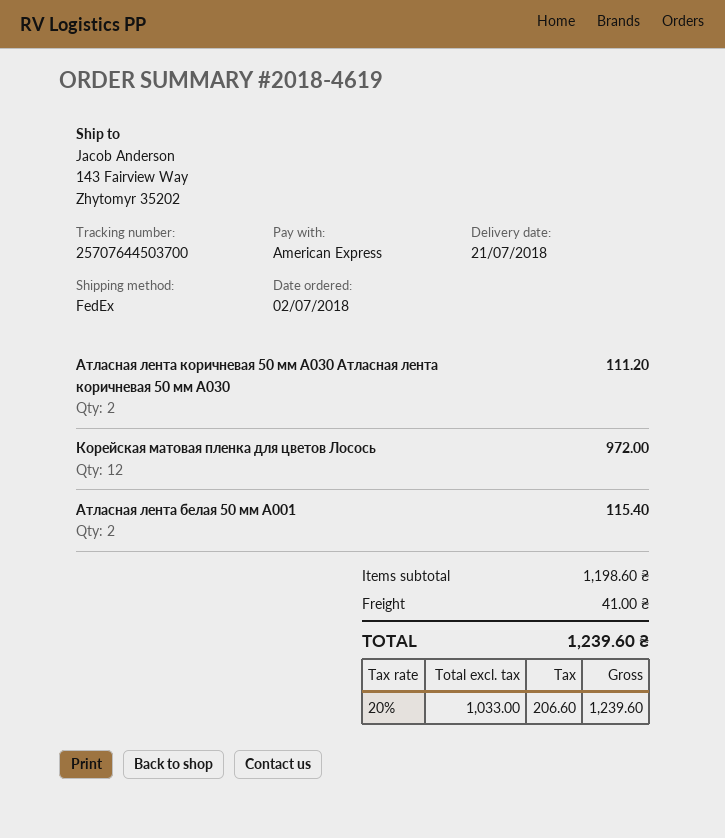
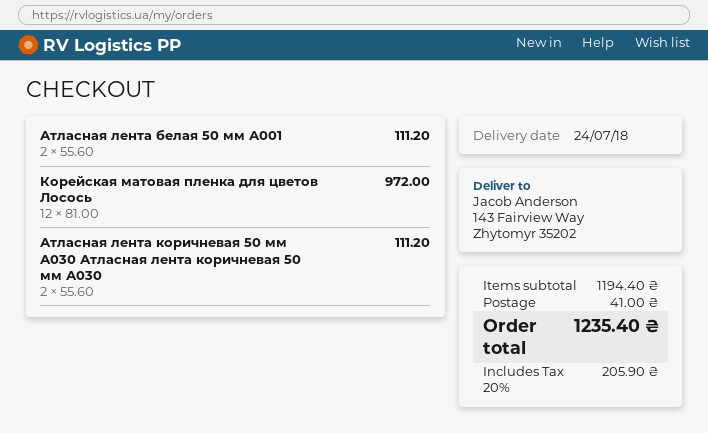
delivery date: 2018-07-21 -> 2018-07-24
Атласная лента белая 50 мм А001: 2 for 115.40 -> 2 for 111.20
subtotal: 1198.60 -> 1194.40
tax: 20% = 206.60 -> 20% = 205.90
total: 1239.60 -> 1235.40

